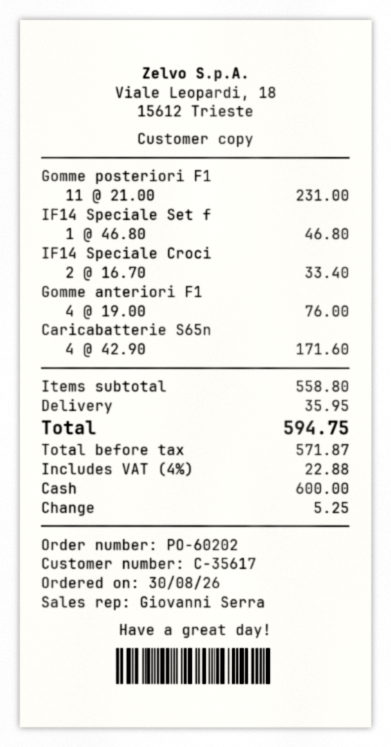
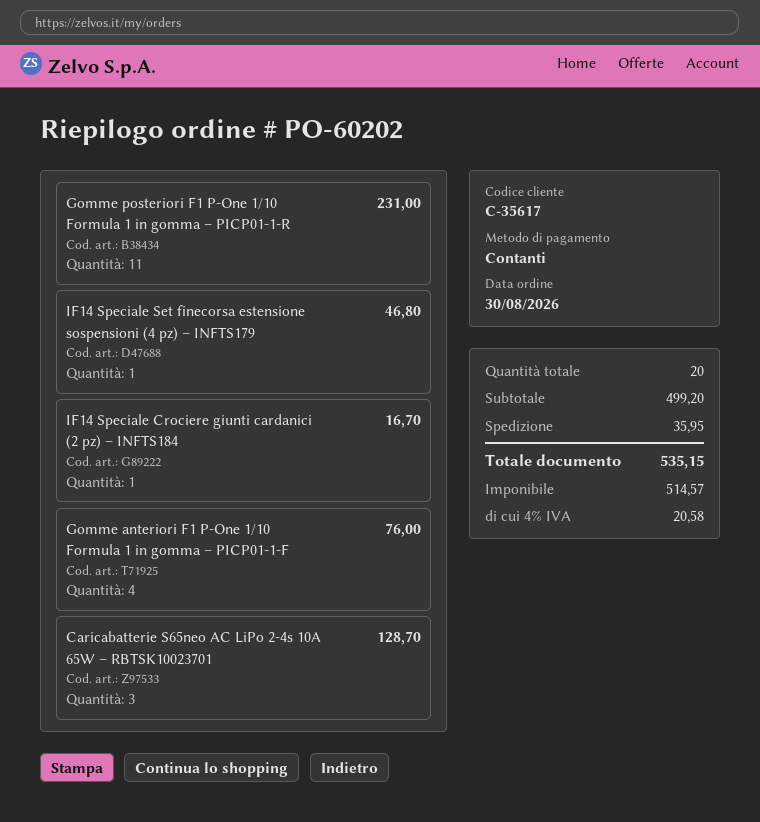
IF14 Speciale Croci: 2 for 33.40 -> 1 for 16.70
Caricabatterie S65n: 4 for 171.60 -> 3 for 128.70
subtotal: 558.80 -> 499.20
net: 571.87 -> 514.57
tax: 4% = 22.88 -> 4% = 20.58
total: 594.75 -> 535.15

